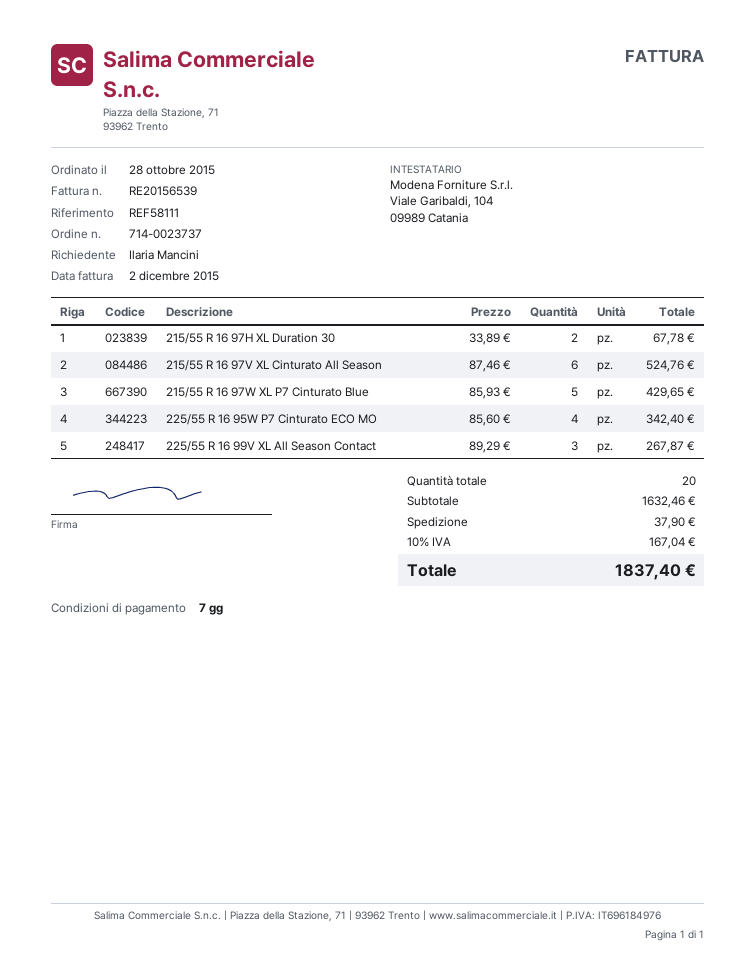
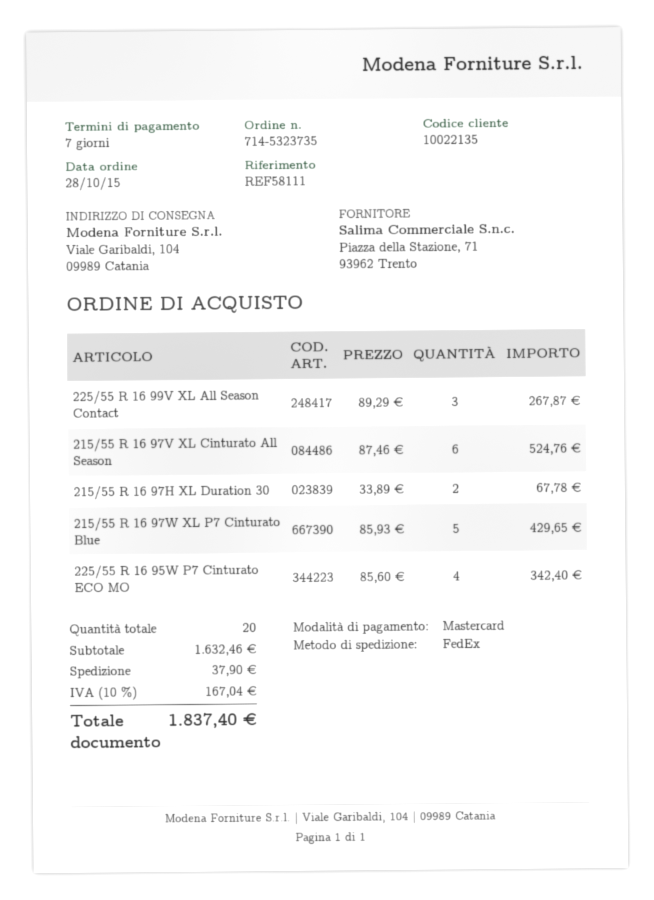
order number: 714-0023737 -> 714-5323735

